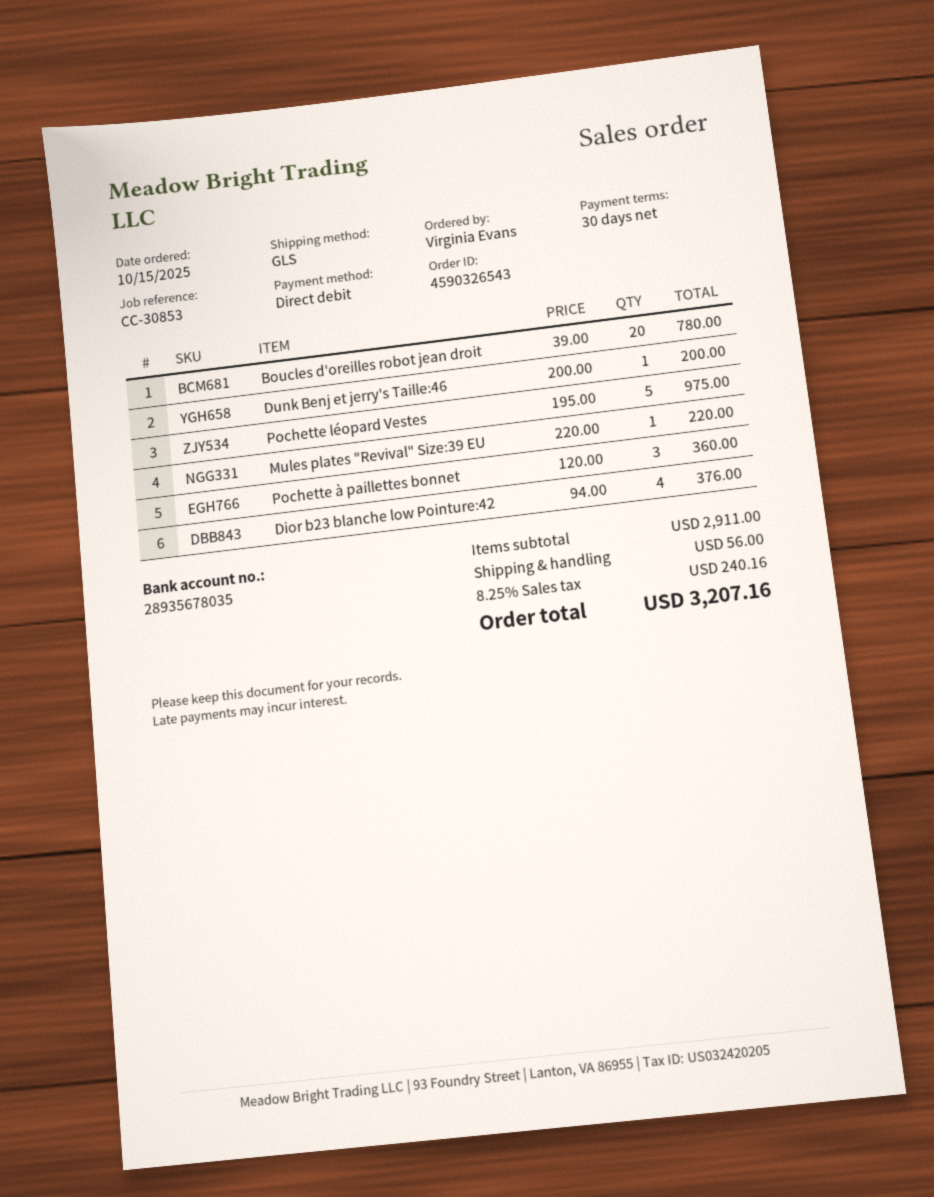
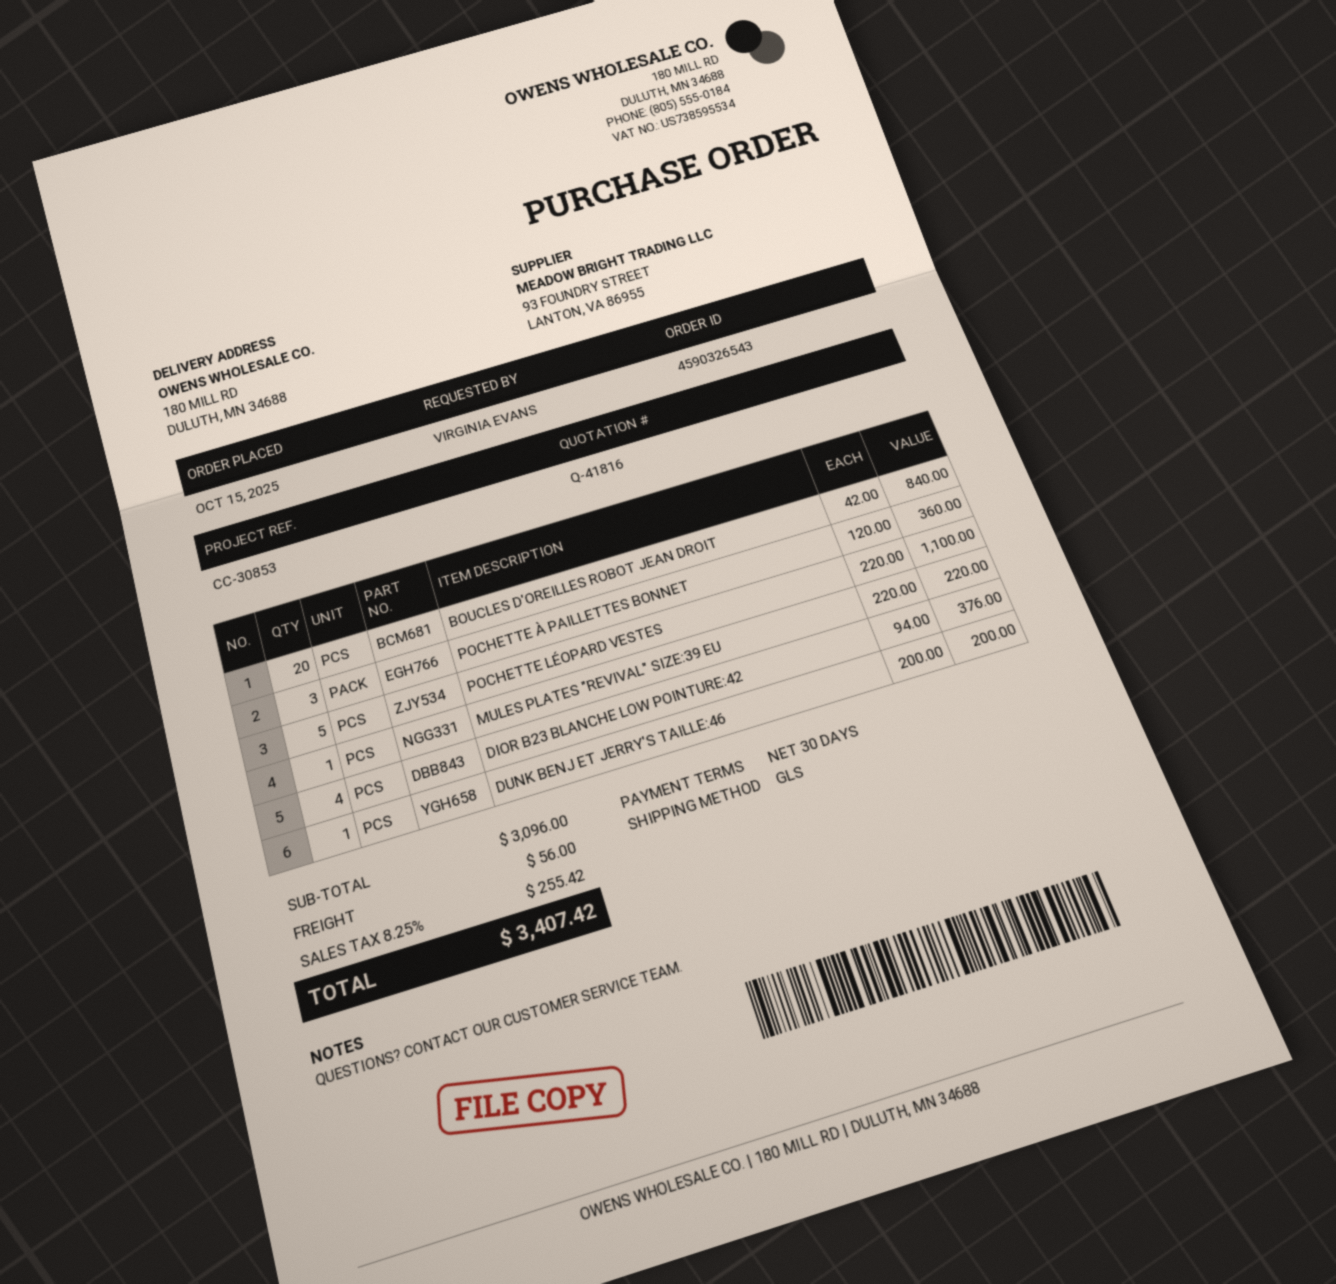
Boucles d'oreilles robot jean droit: 20 x 39.00 = 780.00 -> 20 x 42.00 = 840.00
Pochette léopard Vestes: 5 x 195.00 = 975.00 -> 5 x 220.00 = 1100.00
subtotal: 2911.00 -> 3096.00
tax: 8.25% = 240.16 -> 8.25% = 255.42
total: 3207.16 -> 3407.42

